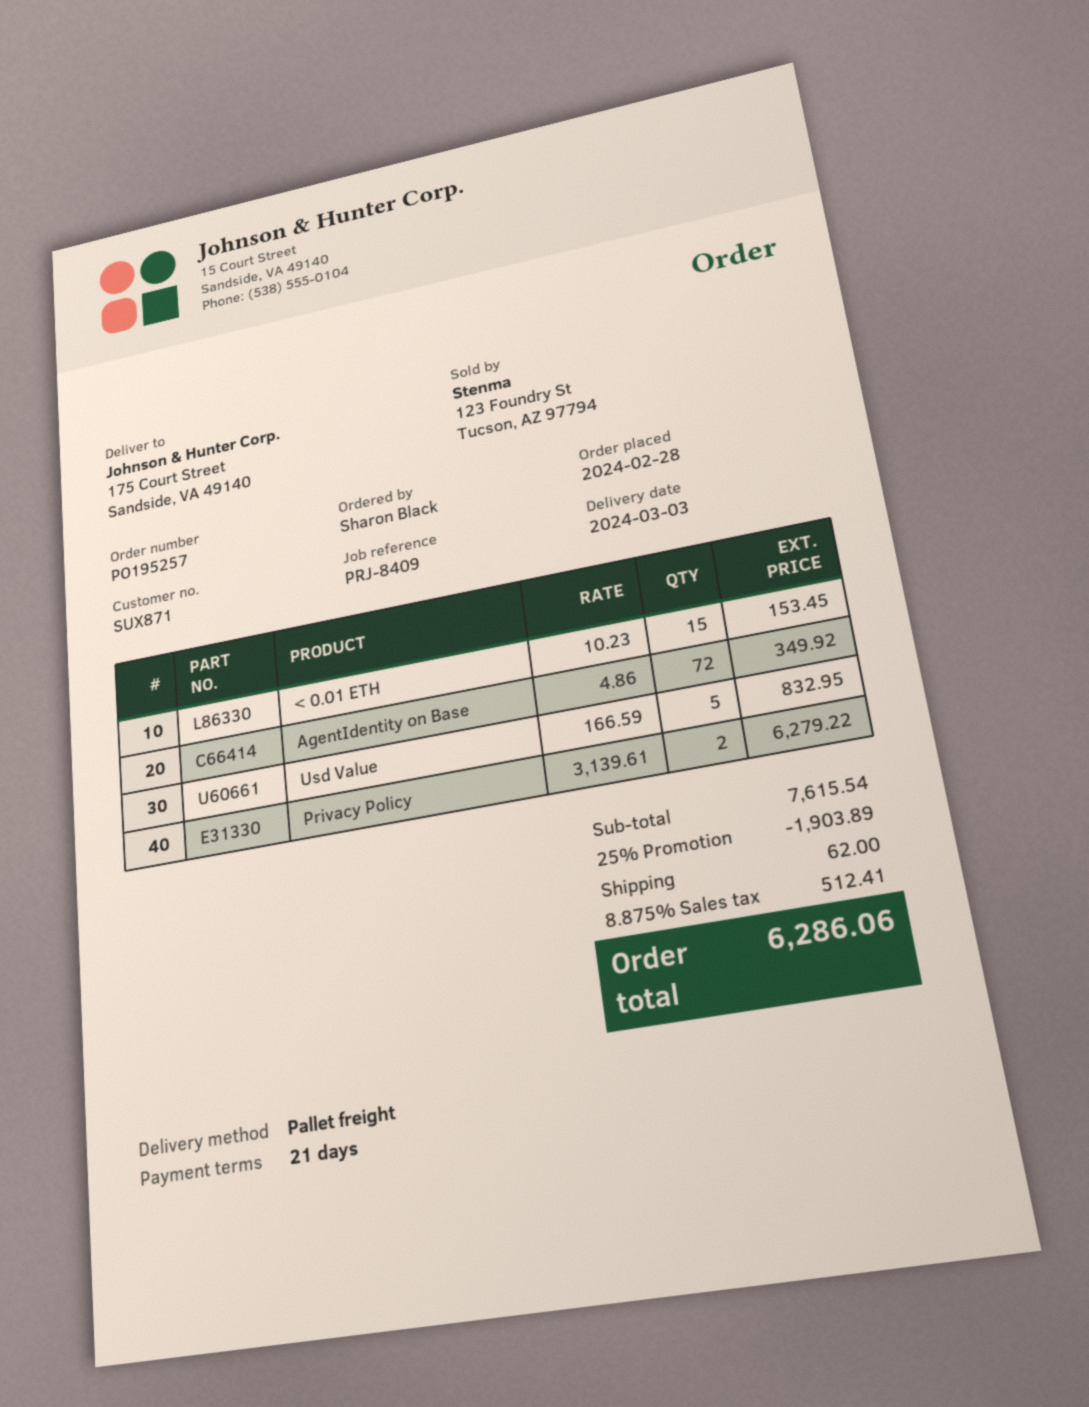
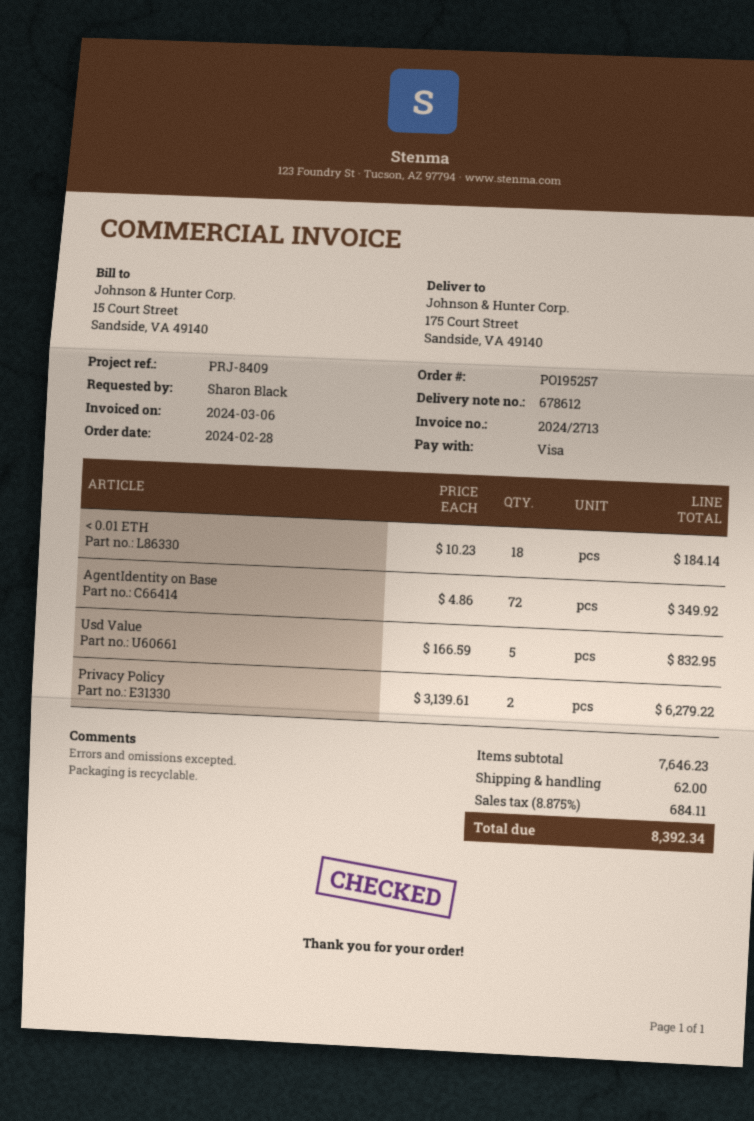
< 0.01 ETH: 15 x 10.23 = 153.45 -> 18 x 10.23 = 184.14
subtotal: 7615.54 -> 7646.23
discount: 25% = 1903.89 -> none
tax: 8.875% = 512.41 -> 8.875% = 684.11
total: 6286.06 -> 8392.34

